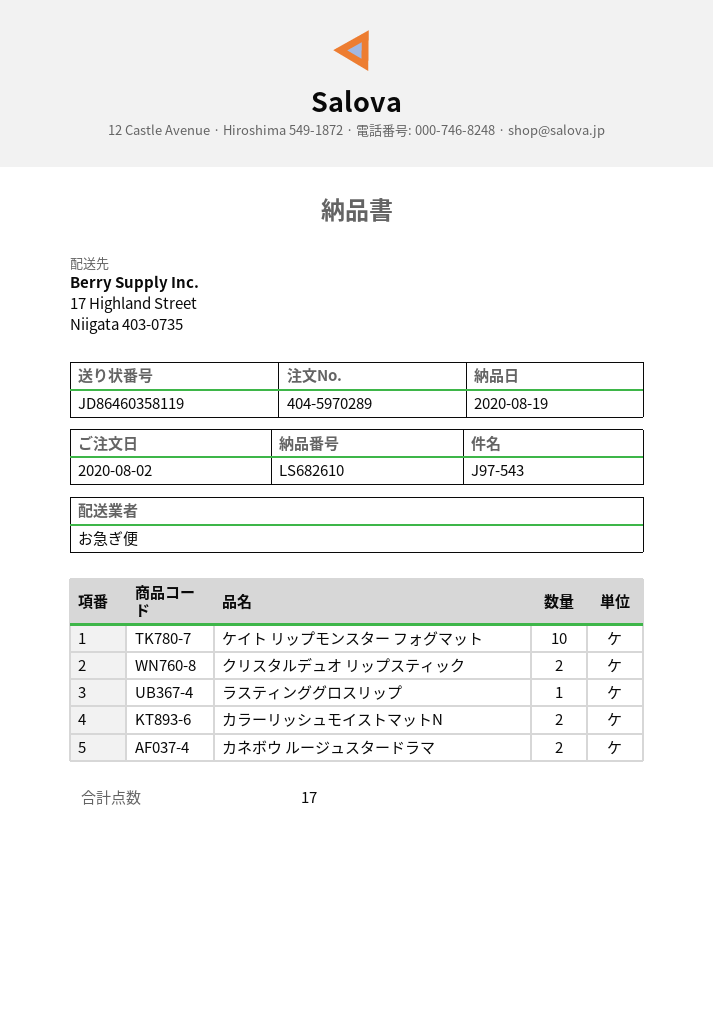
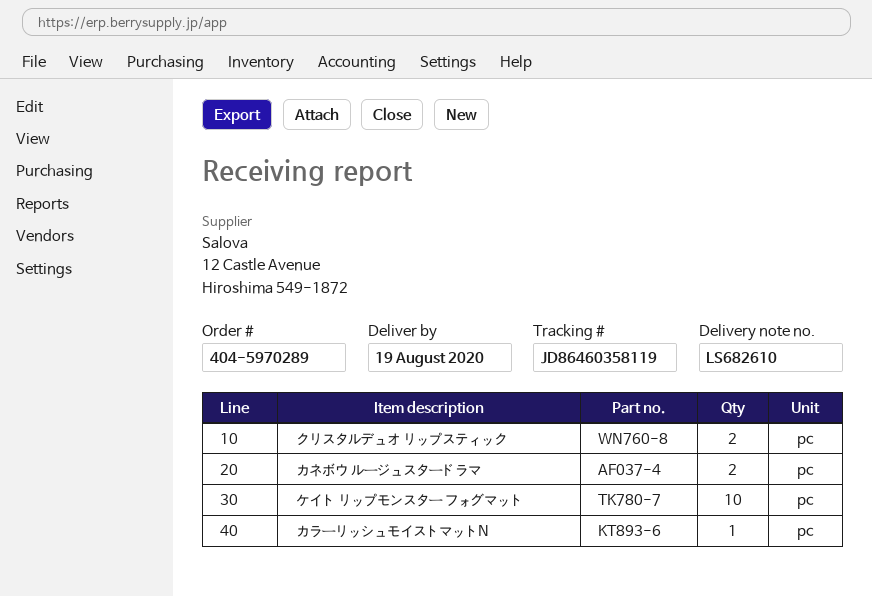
ラスティンググロスリップ: 1 -> none
カラーリッシュモイストマットN: 2 -> 1

